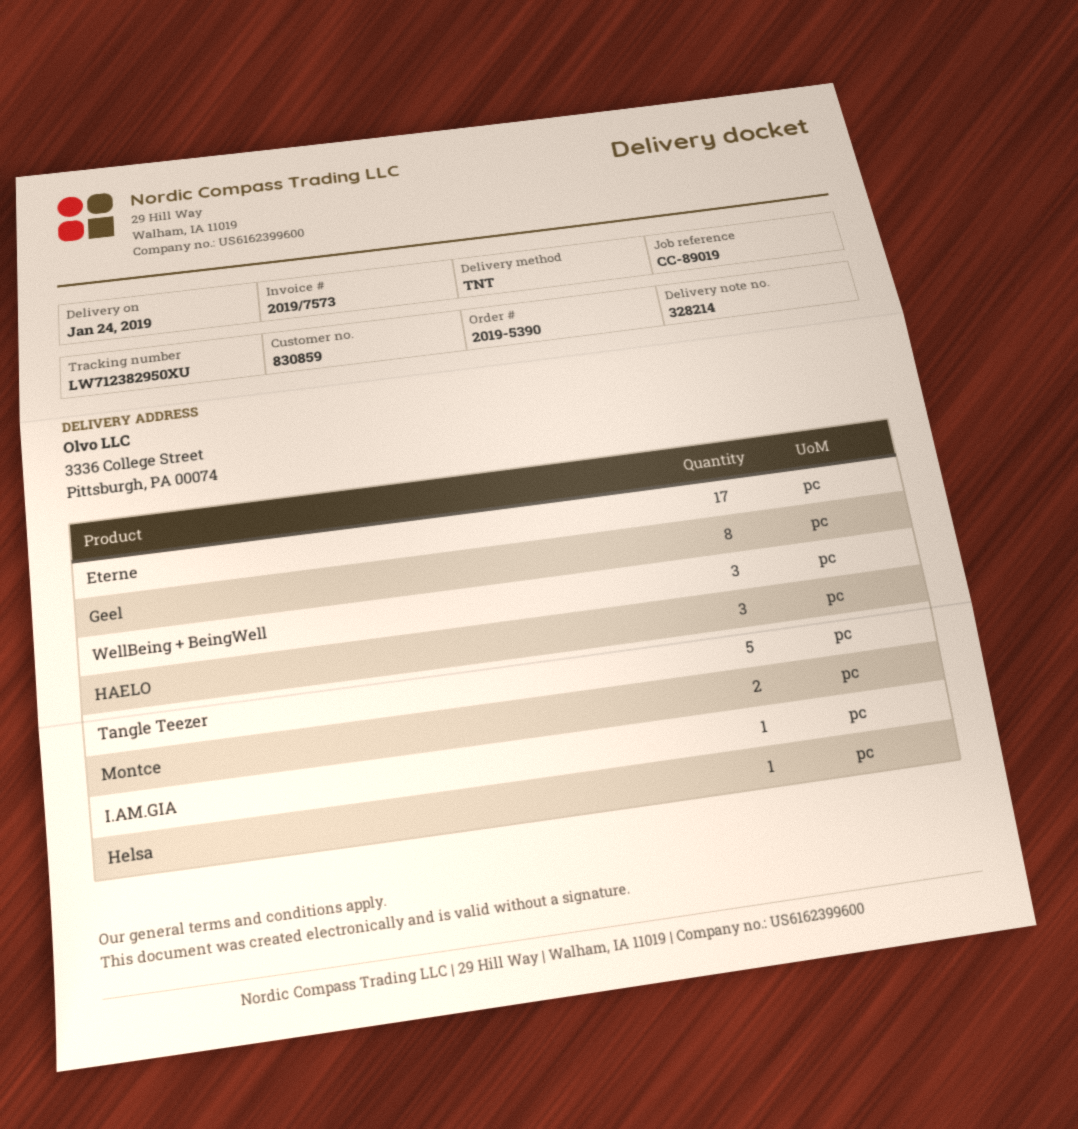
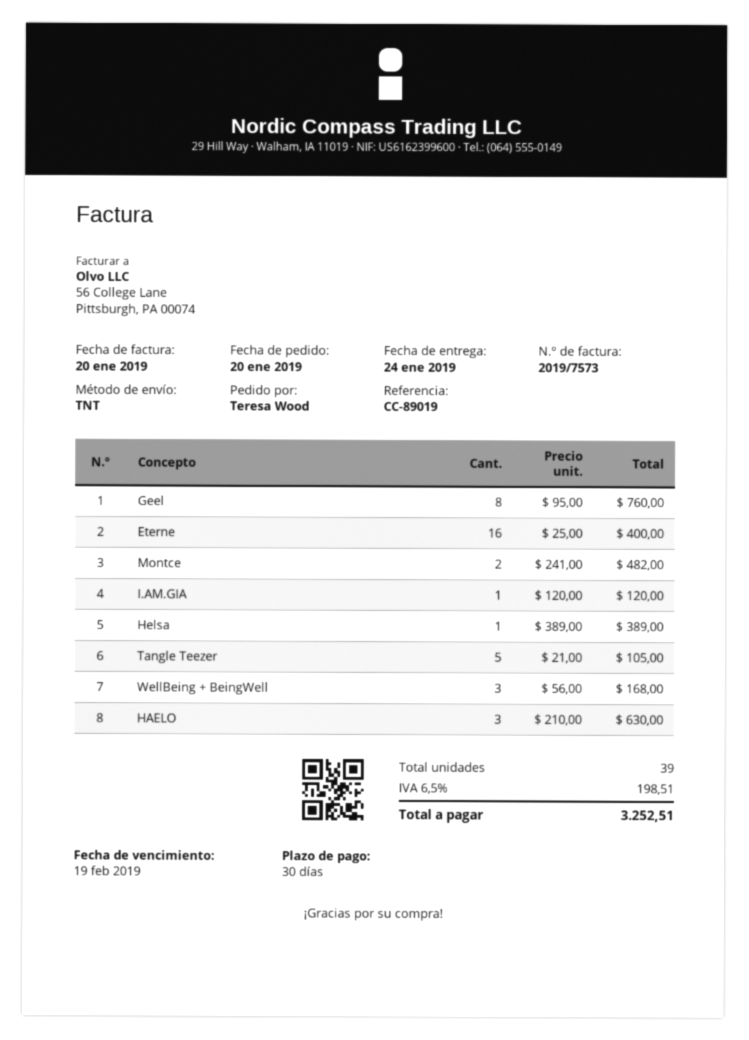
Eterne: 17 -> 16

